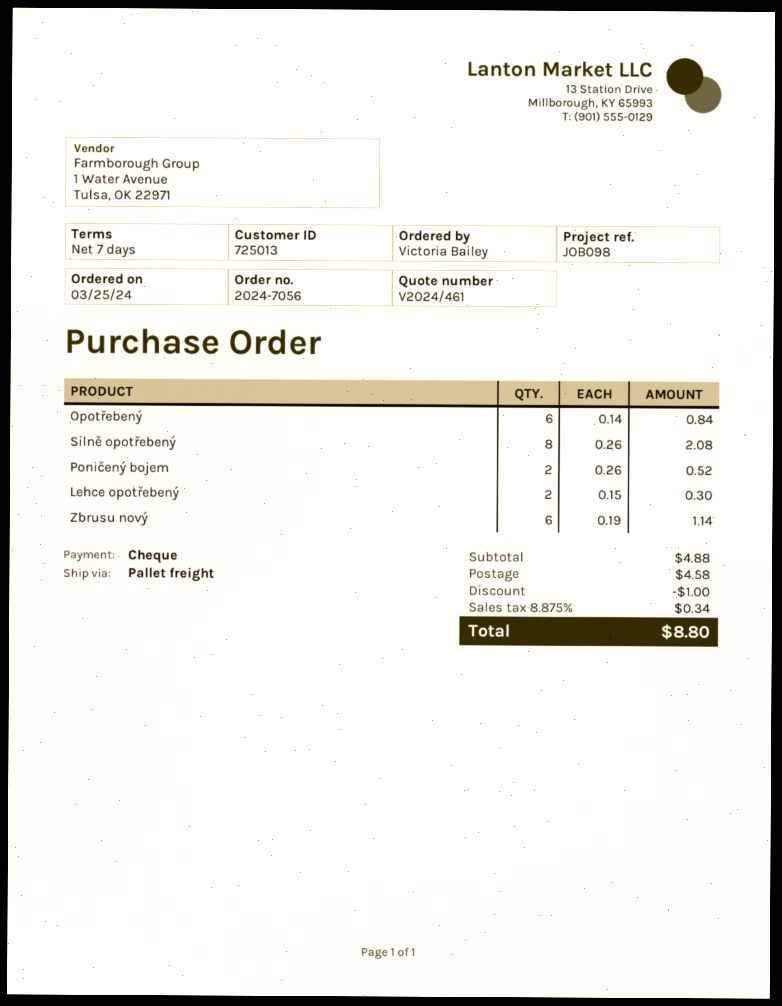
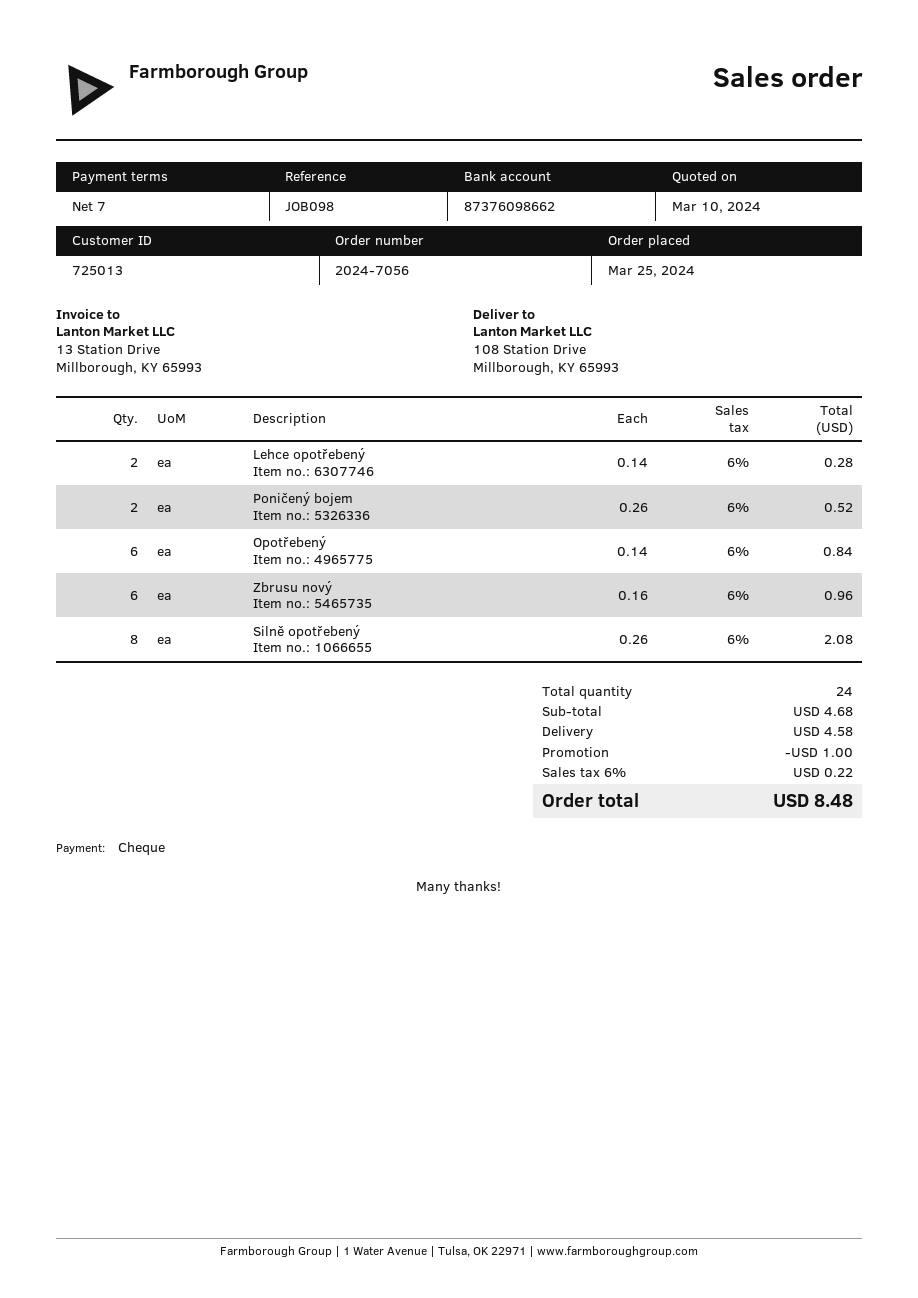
Lehce opotřebený: 2 x 0.15 = 0.30 -> 2 x 0.14 = 0.28
Zbrusu nový: 6 x 0.19 = 1.14 -> 6 x 0.16 = 0.96
subtotal: 4.88 -> 4.68
tax: 8.875% = 0.34 -> 6% = 0.22
total: 8.80 -> 8.48

